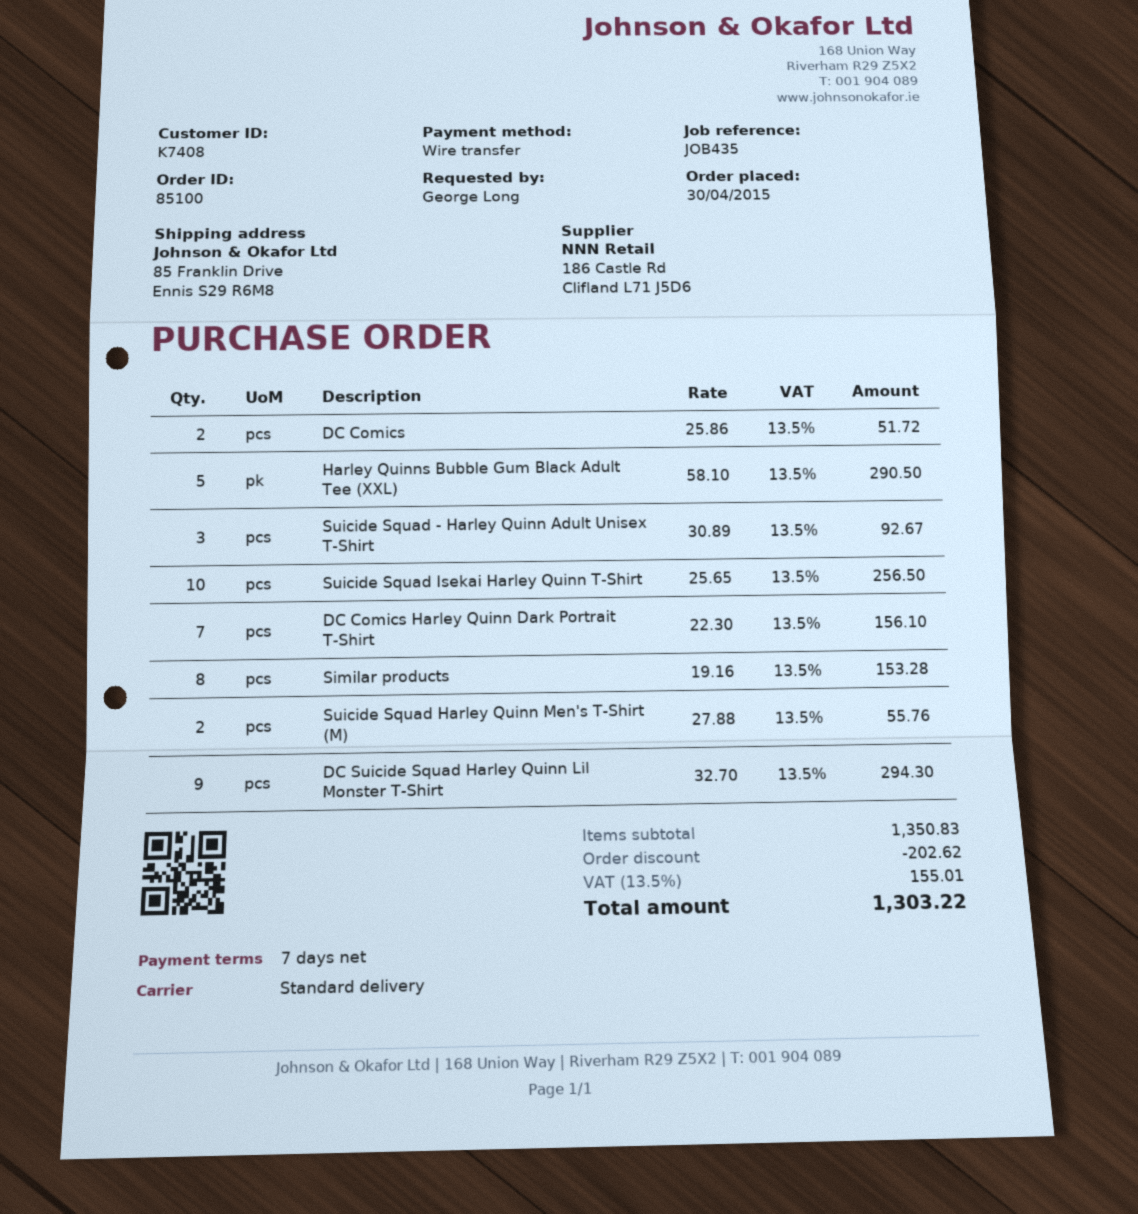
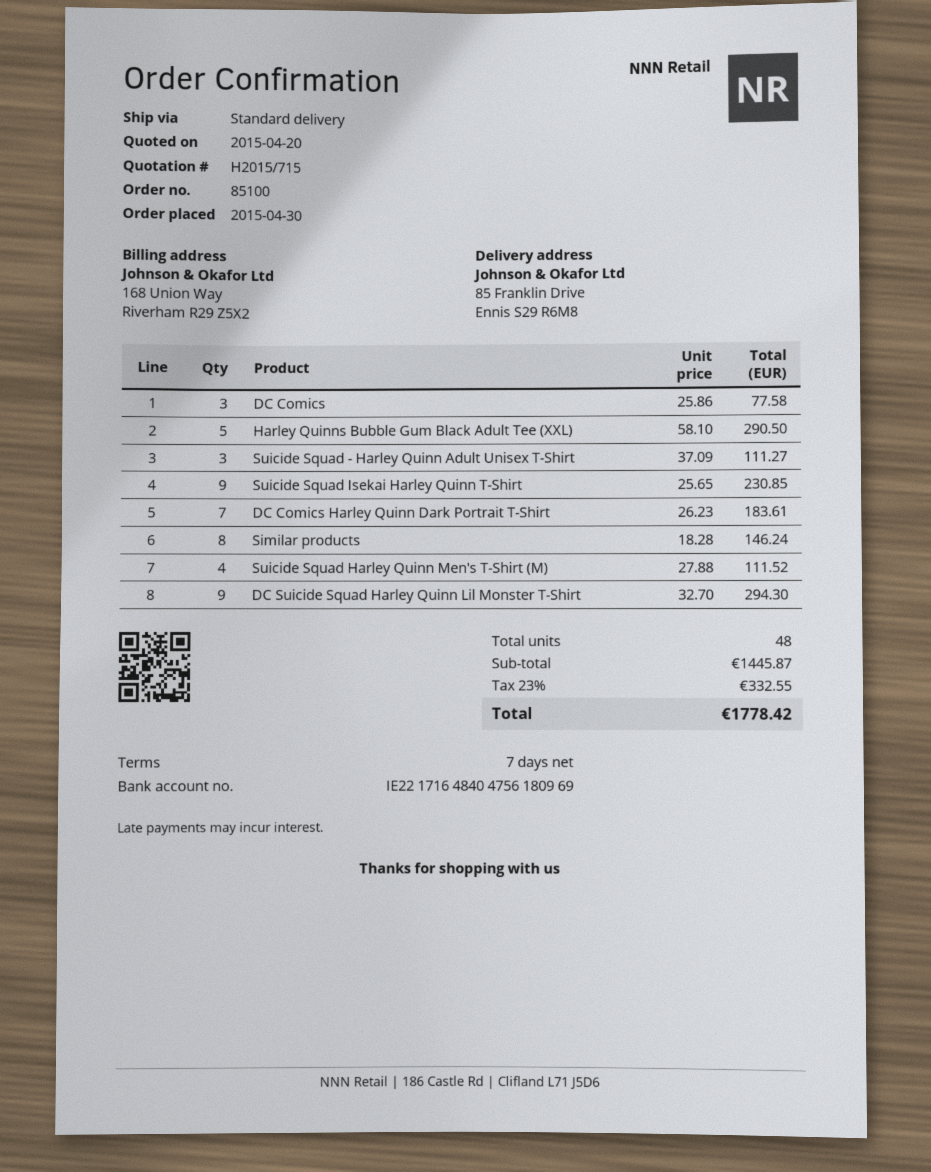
DC Comics: 2 x 25.86 = 51.72 -> 3 x 25.86 = 77.58
Suicide Squad - Harley Quinn Adult Unisex T-Shirt: 3 x 30.89 = 92.67 -> 3 x 37.09 = 111.27
Suicide Squad Isekai Harley Quinn T-Shirt: 10 x 25.65 = 256.50 -> 9 x 25.65 = 230.85
DC Comics Harley Quinn Dark Portrait T-Shirt: 7 x 22.30 = 156.10 -> 7 x 26.23 = 183.61
Similar products: 8 x 19.16 = 153.28 -> 8 x 18.28 = 146.24
Suicide Squad Harley Quinn Men's T-Shirt (M): 2 x 27.88 = 55.76 -> 4 x 27.88 = 111.52
subtotal: 1350.83 -> 1445.87
discount: 202.62 -> none
tax: 13.5% = 155.01 -> 23% = 332.55
total: 1303.22 -> 1778.42

